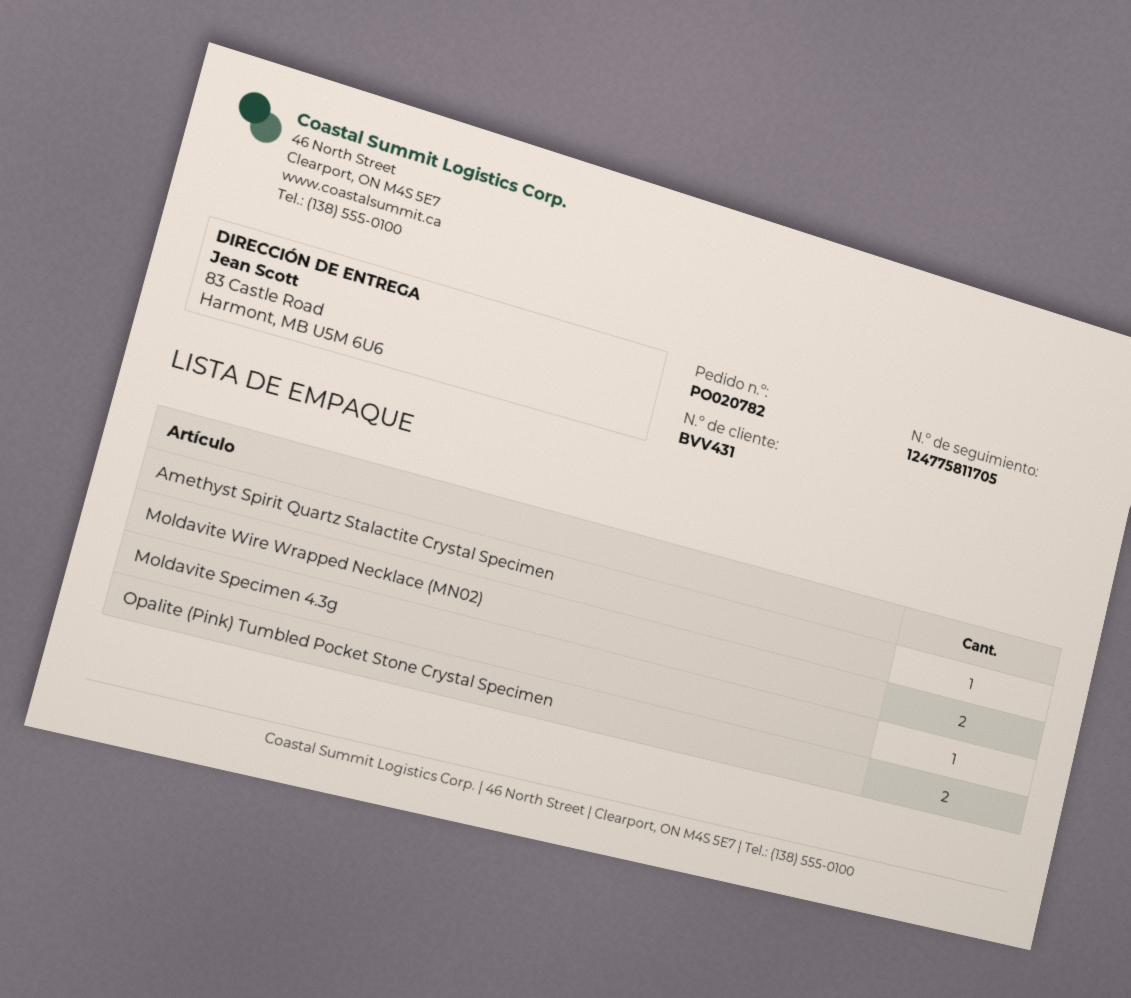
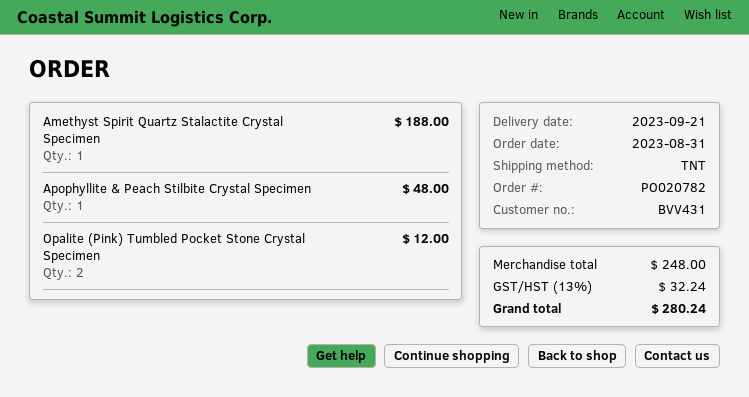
Moldavite Wire Wrapped Necklace (MN02): 2 -> none
Moldavite Specimen 4.3g: 1 -> none
Apophyllite & Peach Stilbite Crystal Specimen: none -> 1

